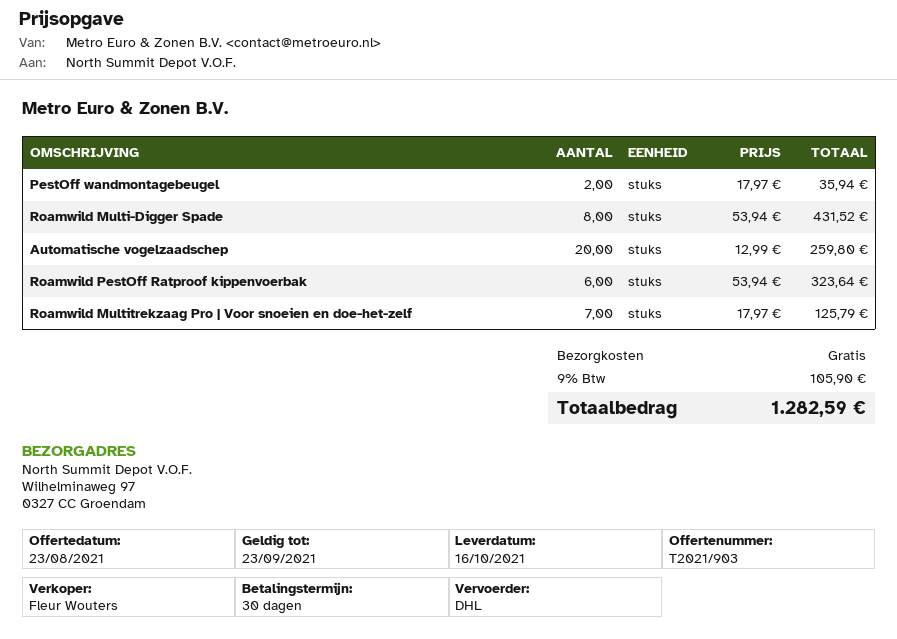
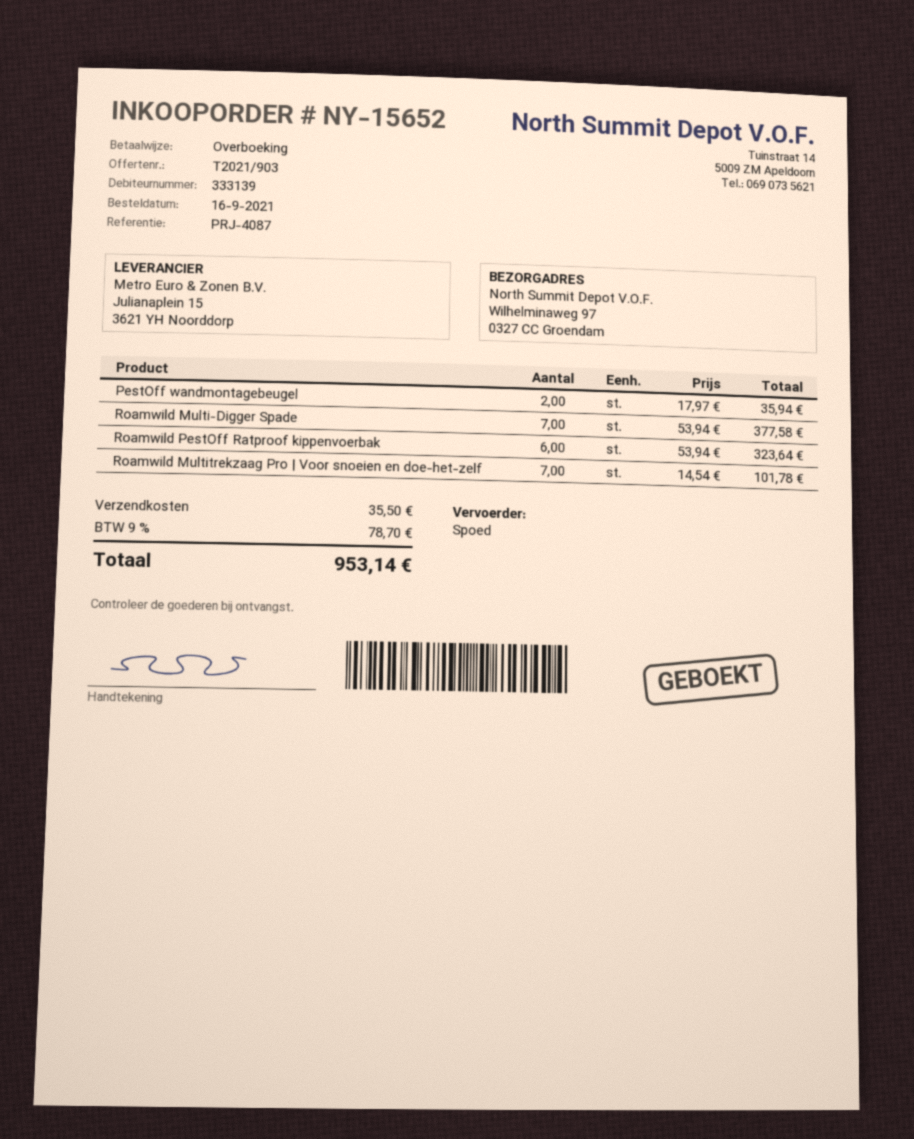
shipping method: DHL -> express
Roamwild Multi-Digger Spade: 8 x 53.94 = 431.52 -> 7 x 53.94 = 377.58
Automatische vogelzaadschep: 20 x 12.99 = 259.80 -> none
Roamwild Multitrekzaag Pro | Voor snoeien en doe-het-zelf: 7 x 17.97 = 125.79 -> 7 x 14.54 = 101.78
shipping: 0.00 -> 35.50
tax: 9% = 105.90 -> 9% = 78.70
total: 1282.59 -> 953.14

